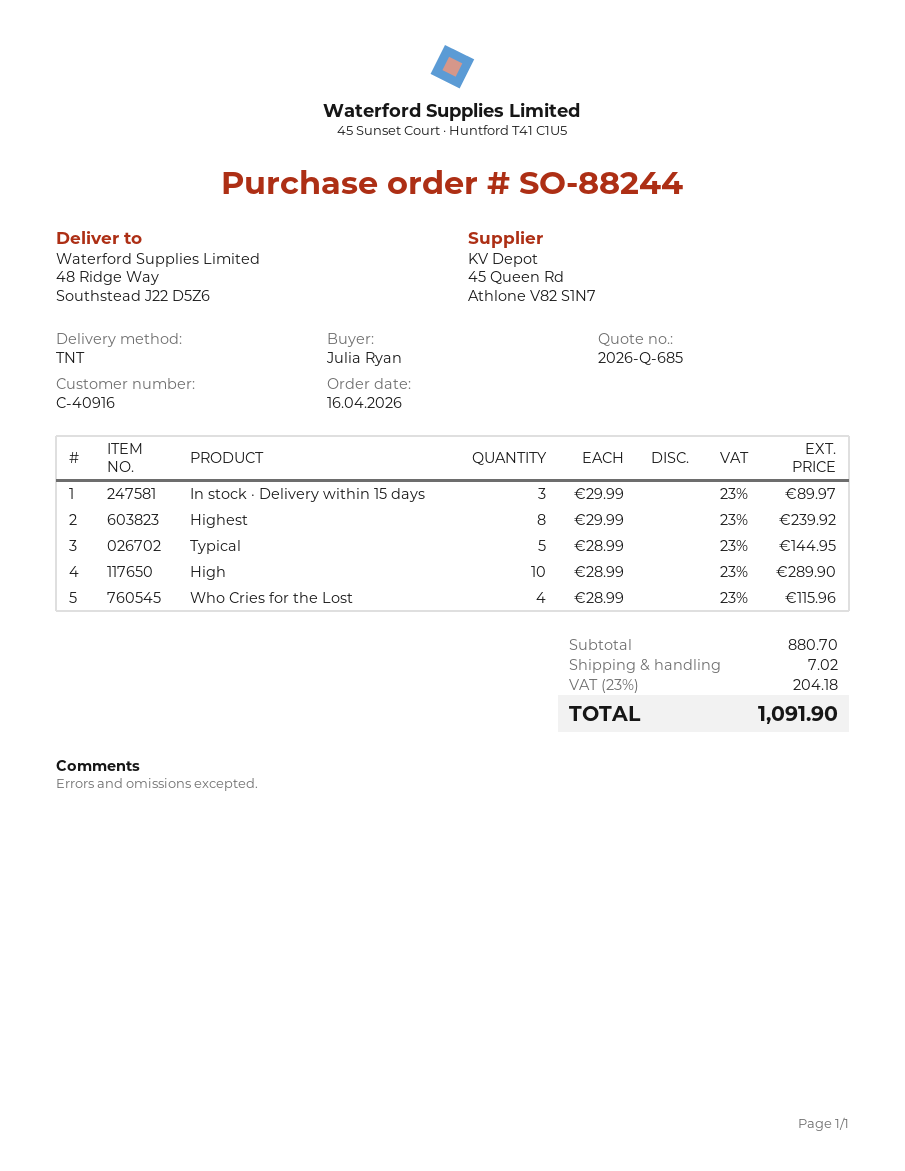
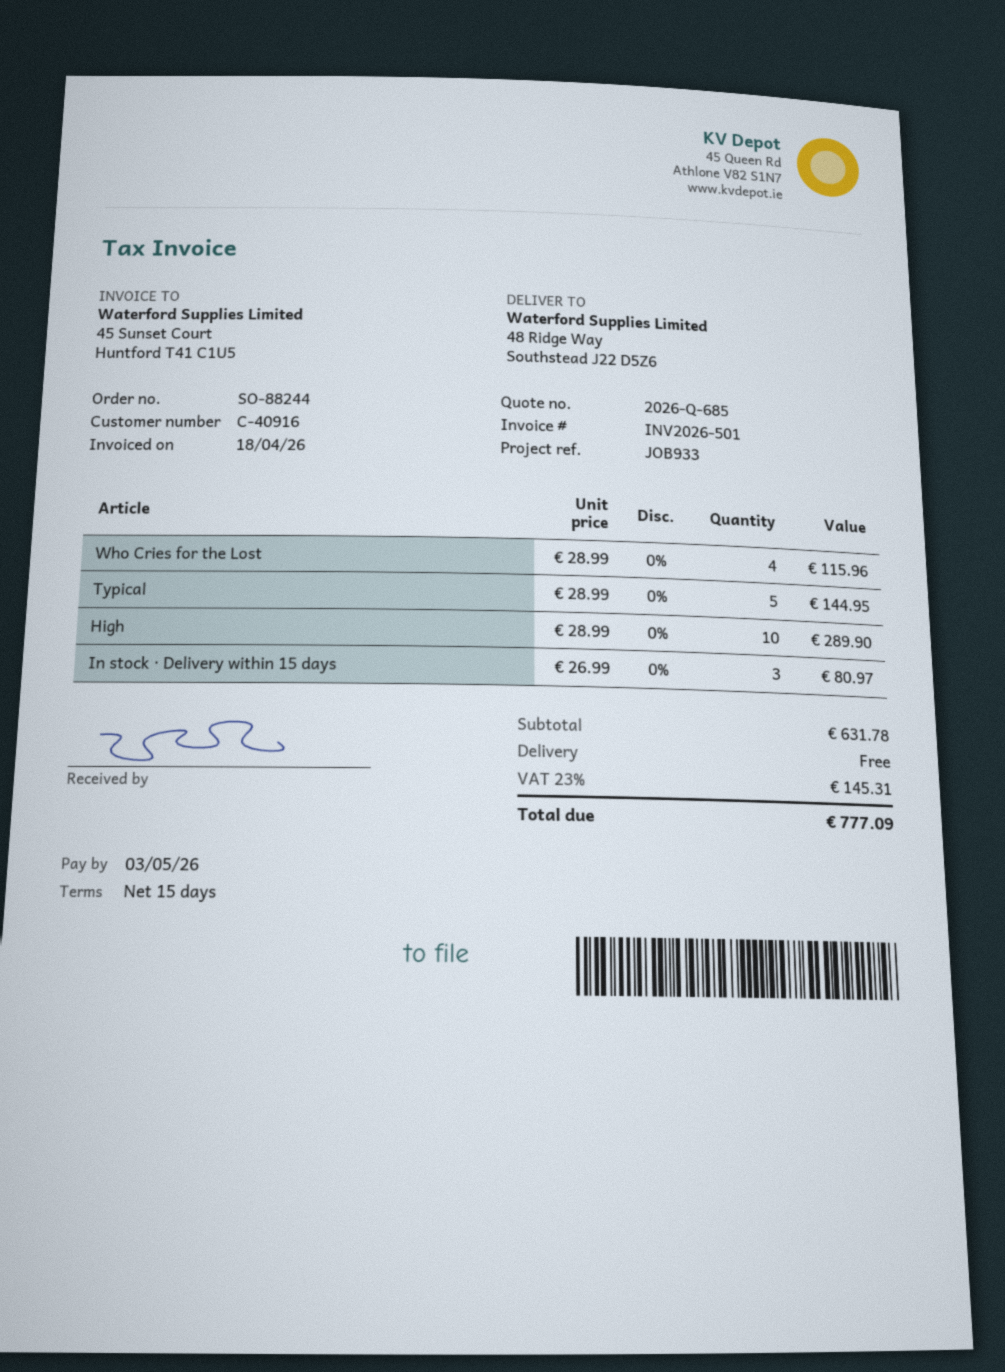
In stock · Delivery within 15 days: 3 x 29.99 = 89.97 -> 3 x 26.99 = 80.97
Highest: 8 x 29.99 = 239.92 -> none
subtotal: 880.70 -> 631.78
shipping: 7.02 -> 0.00
tax: 23% = 204.18 -> 23% = 145.31
total: 1091.90 -> 777.09

